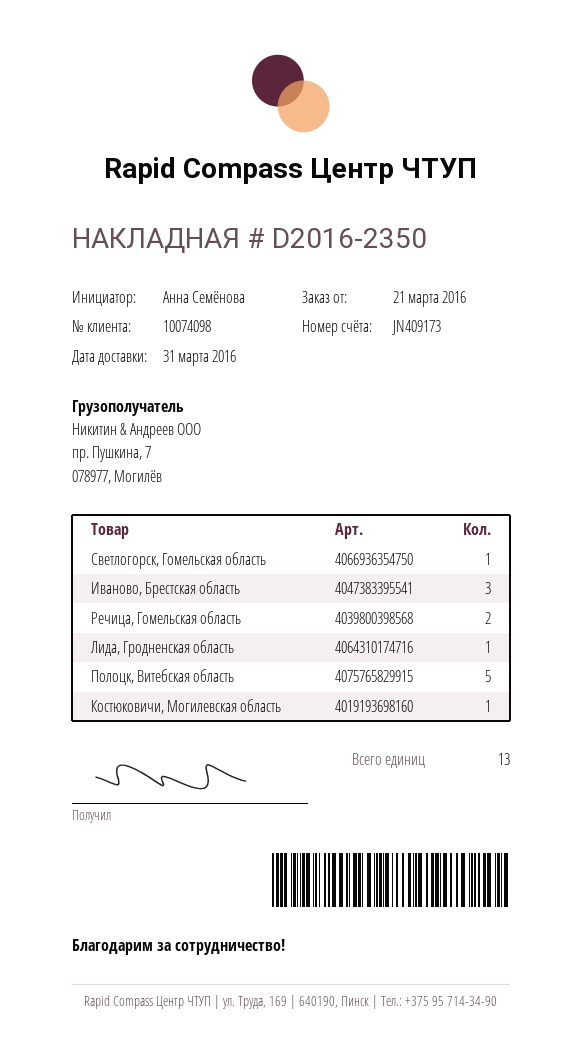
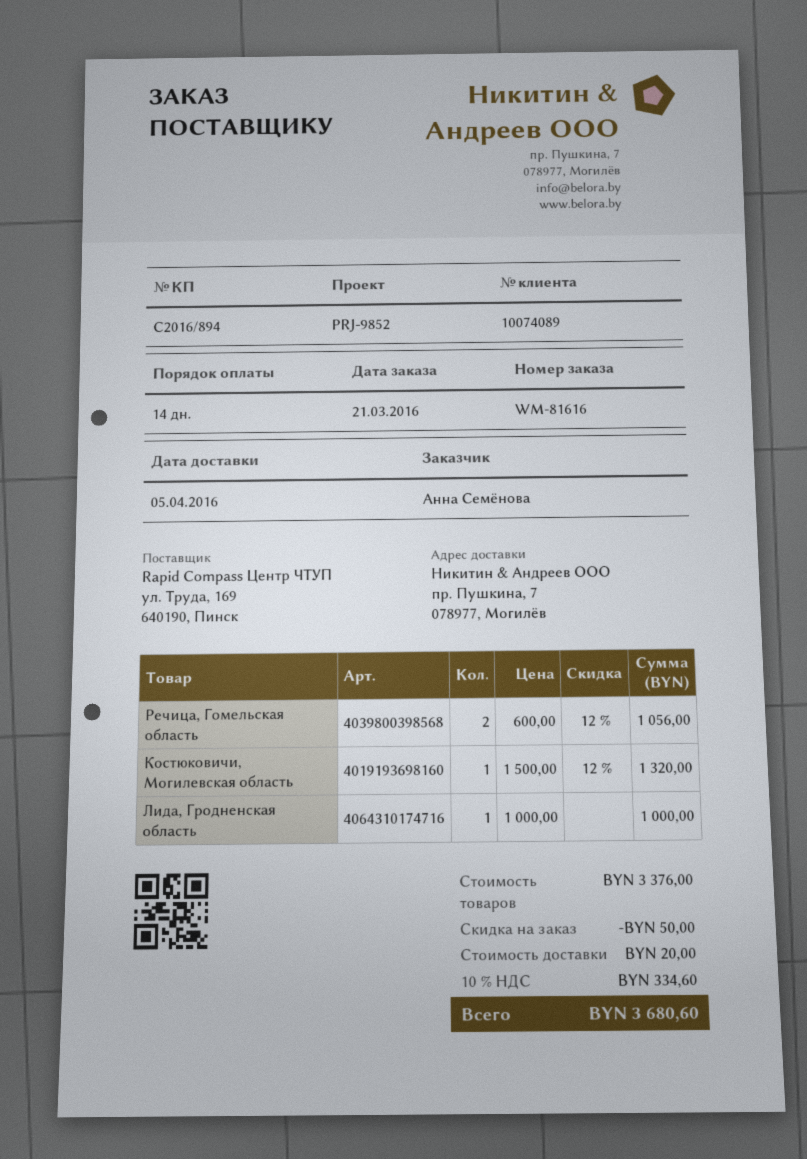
delivery date: 2016-03-31 -> 2016-04-05
customer number: 10074098 -> 10074089
Светлогорск, Гомельская область: 1 -> none
Иваново, Брестская область: 3 -> none
Полоцк, Витебская область: 5 -> none

